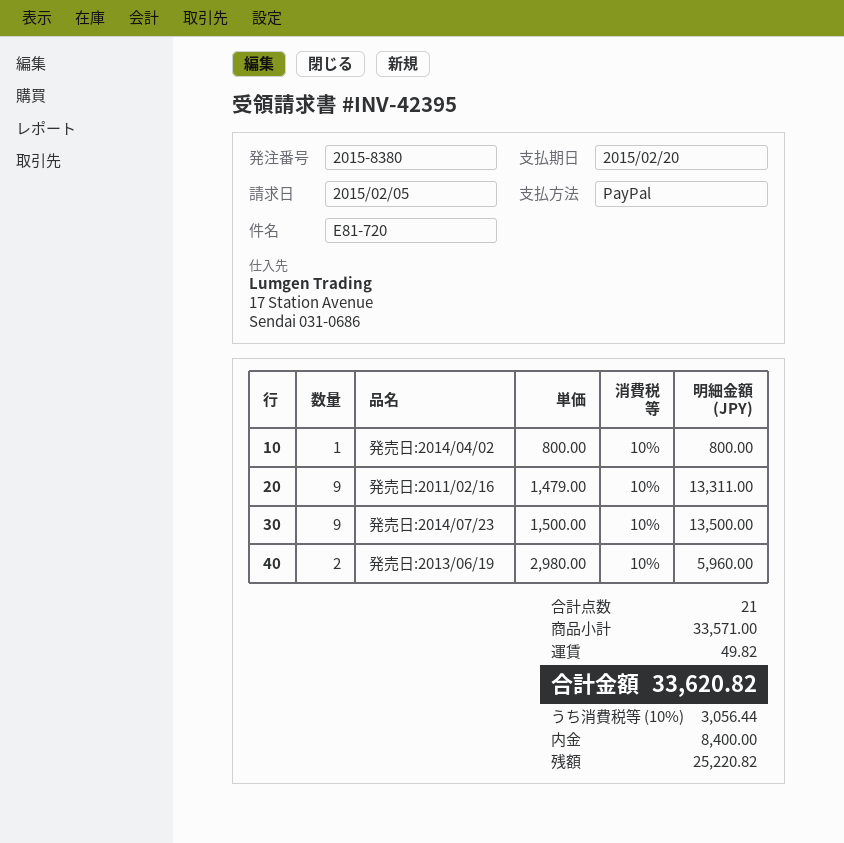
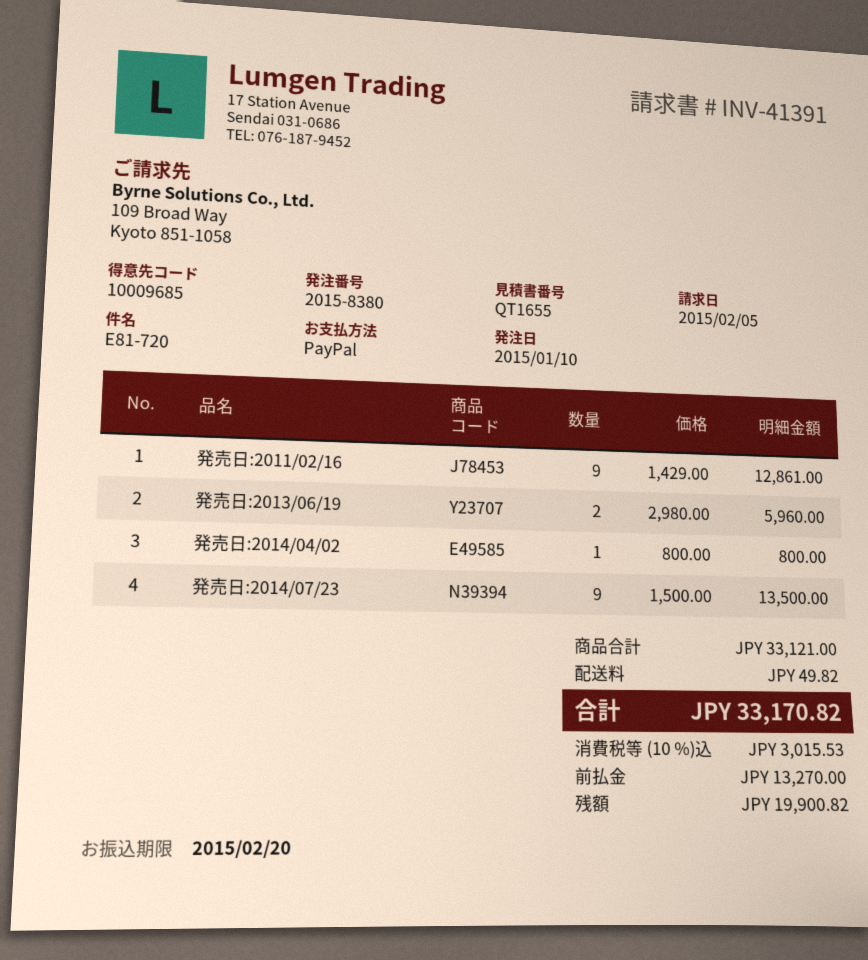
invoice number: INV-42395 -> INV-41391
発売日:2011/02/16: 9 x 1479.00 = 13311.00 -> 9 x 1429.00 = 12861.00
subtotal: 33571.00 -> 33121.00
tax: 10% = 3056.44 -> 10% = 3015.53
total: 33620.82 -> 33170.82
deposit: 8400.00 -> 13270.00
balance: 25220.82 -> 19900.82

